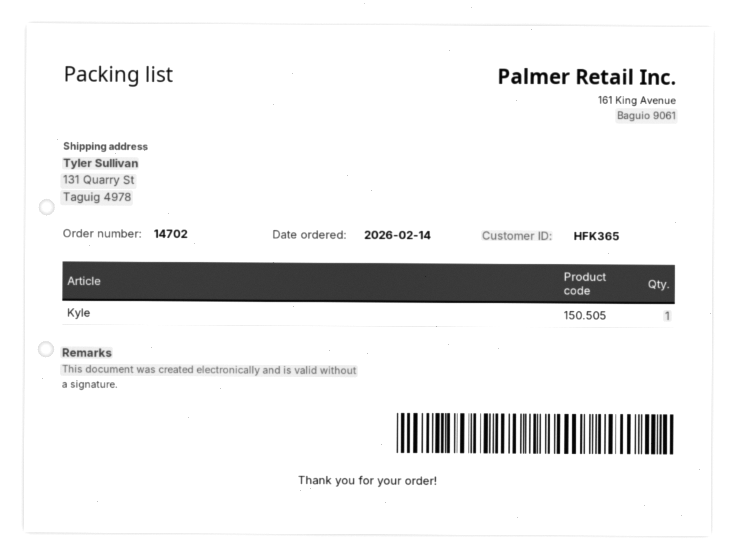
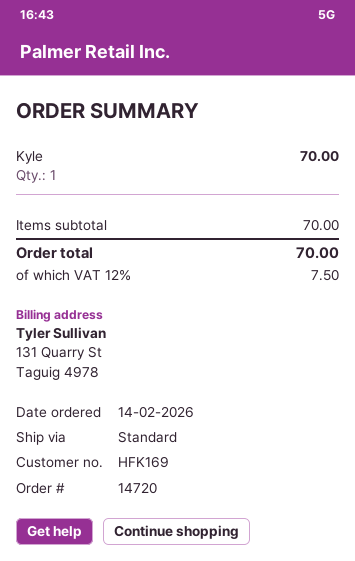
order number: 14702 -> 14720
customer number: HFK365 -> HFK169

